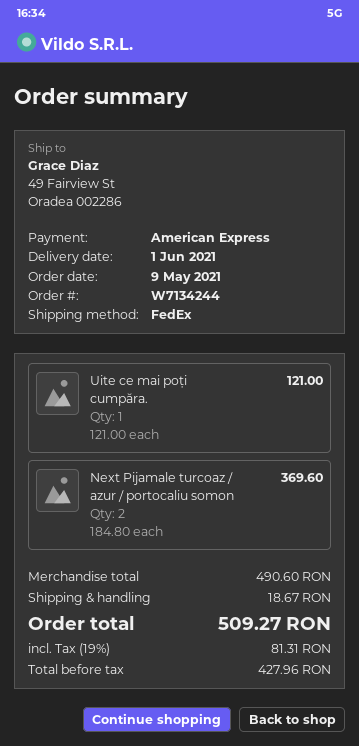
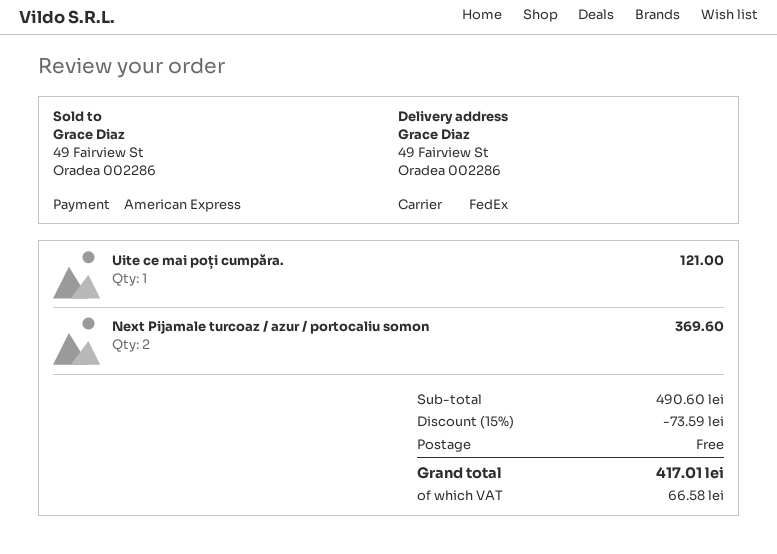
discount: none -> 15% = 73.59
shipping: 18.67 -> 0.00
tax: 81.31 -> 66.58
total: 509.27 -> 417.01

